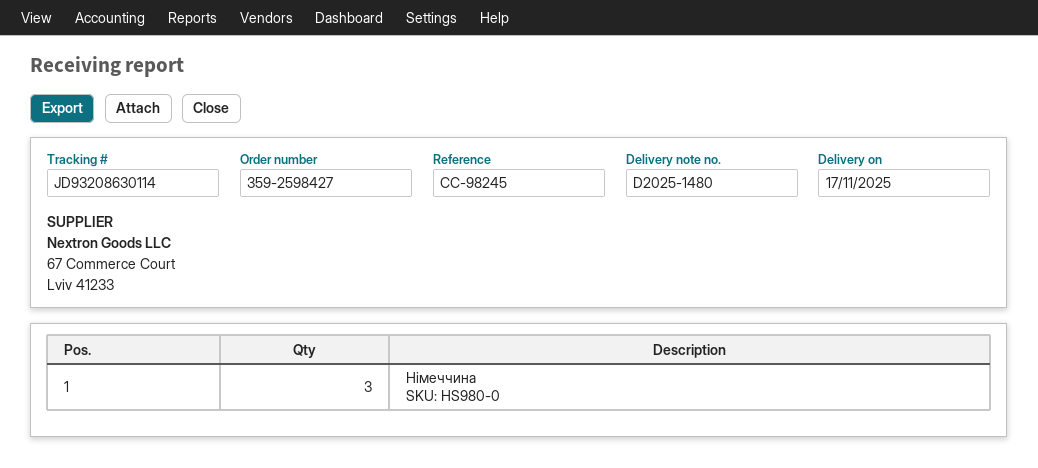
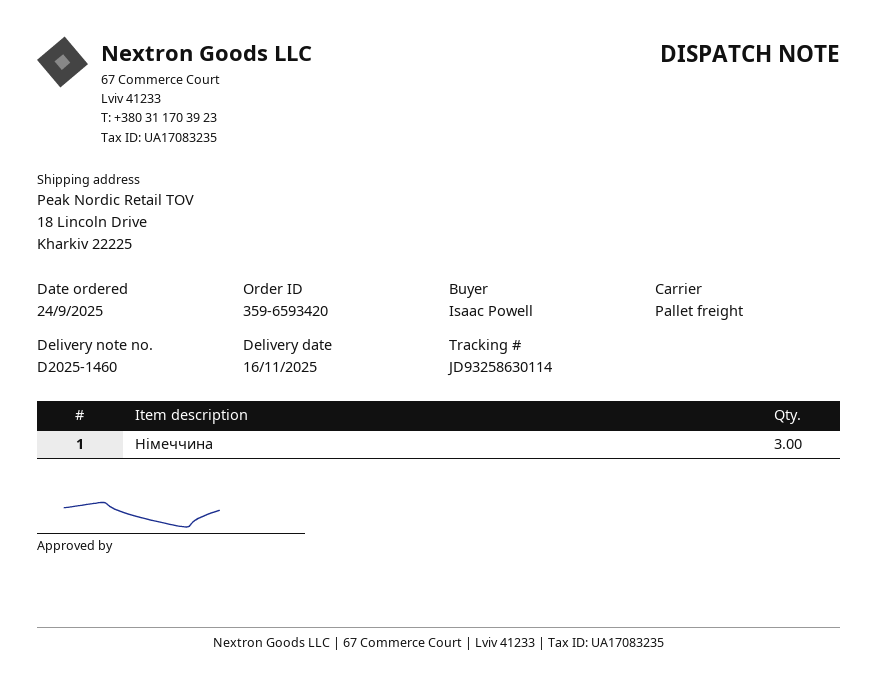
order number: 359-2598427 -> 359-6593420
delivery note number: D2025-1480 -> D2025-1460
delivery date: 2025-11-17 -> 2025-11-16
tracking number: JD93208630114 -> JD93258630114

